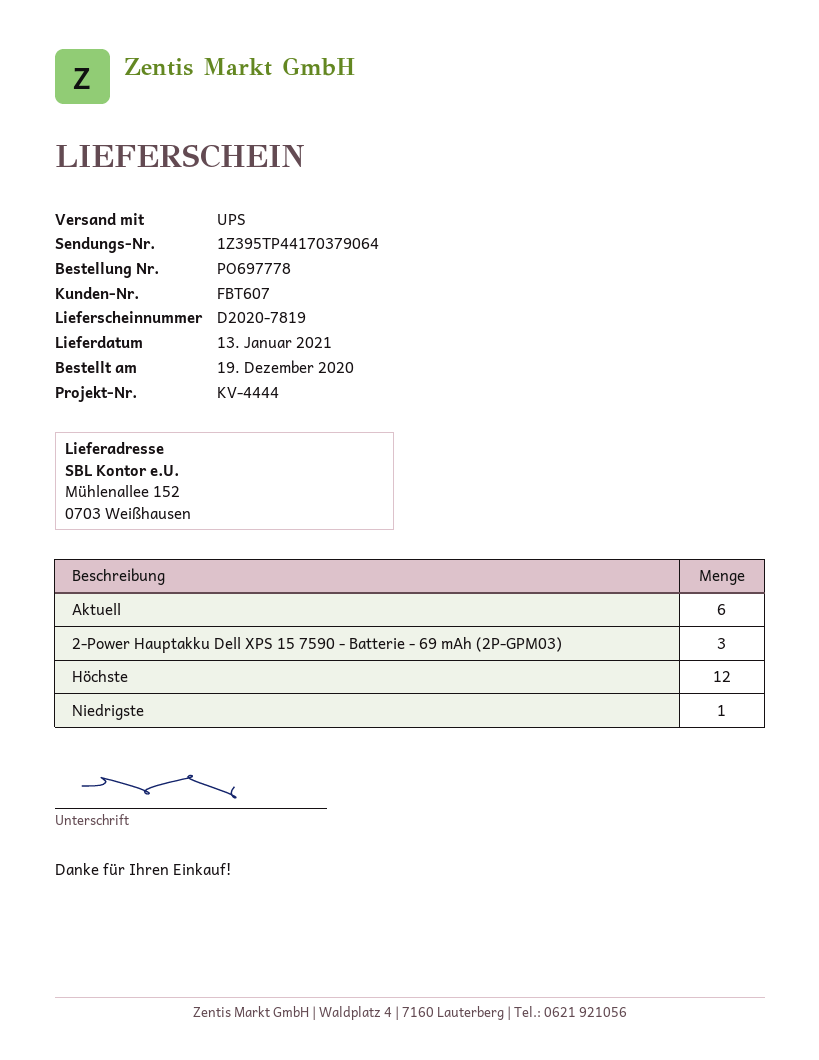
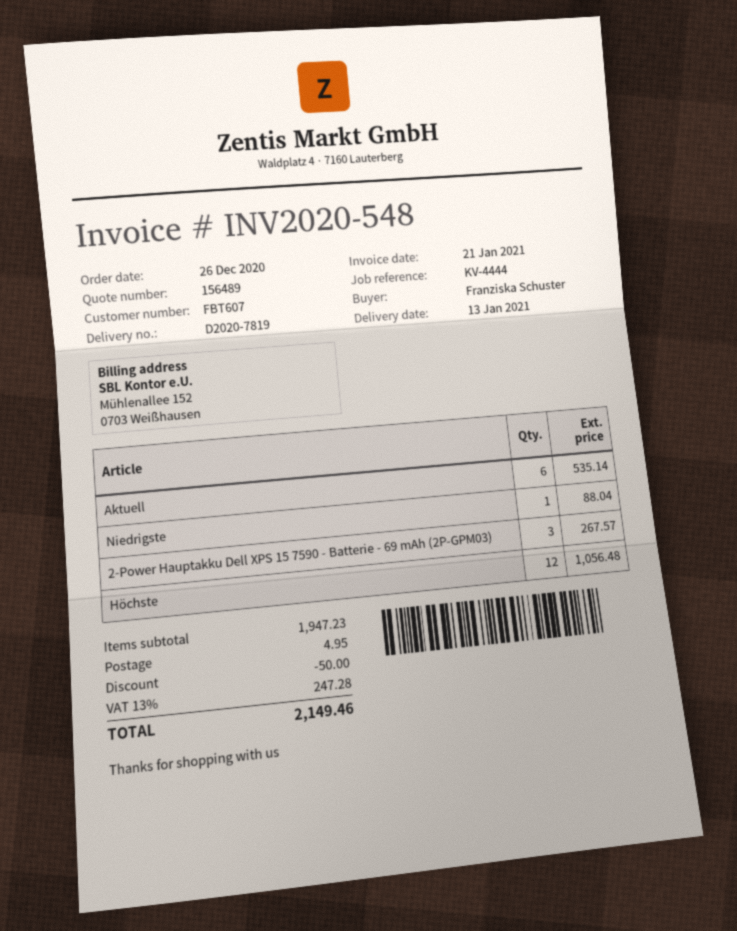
order date: 2020-12-19 -> 2020-12-26

